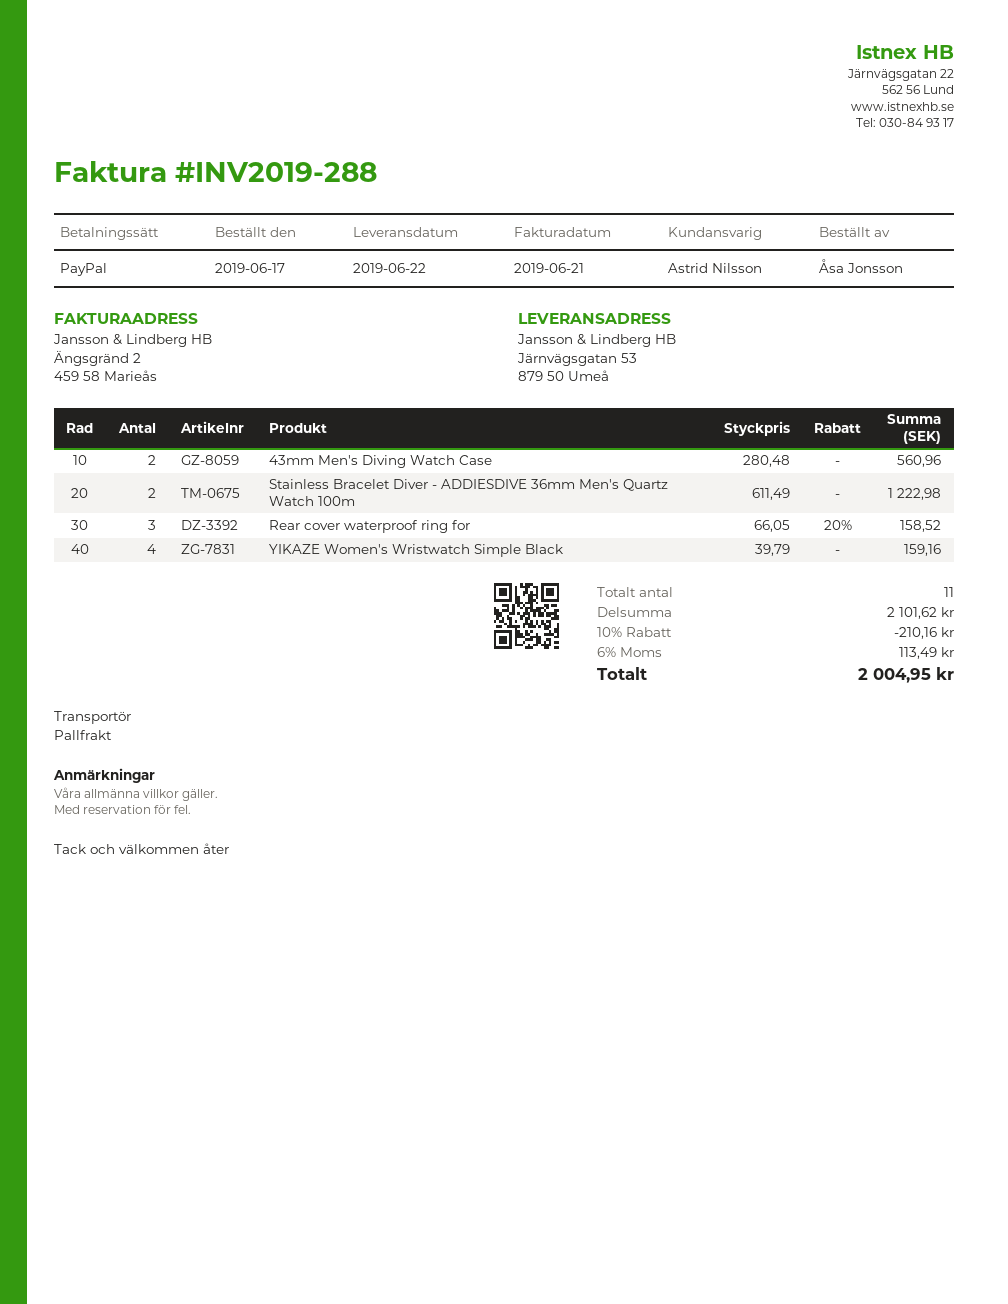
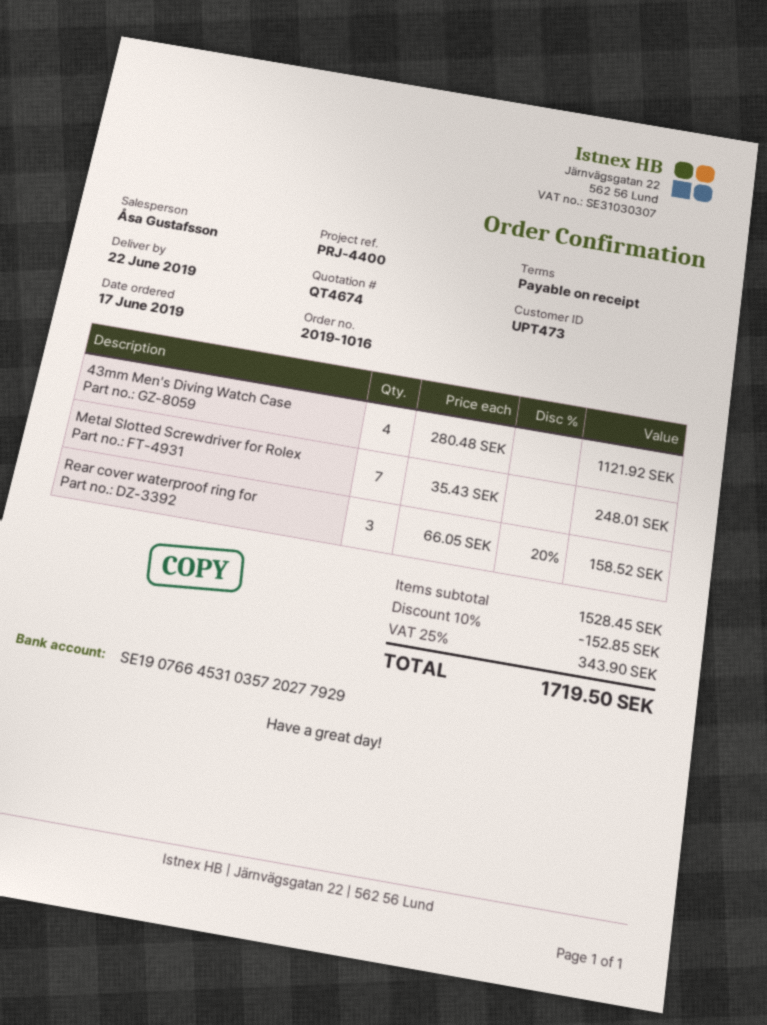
sales rep: Astrid Nilsson -> Åsa Gustafsson
43mm Men's Diving Watch Case: 2 x 280.48 = 560.96 -> 4 x 280.48 = 1121.92
Stainless Bracelet Diver - ADDIESDIVE 36mm Men's Quartz Watch 100m: 2 x 611.49 = 1222.98 -> none
YIKAZE Women's Wristwatch Simple Black: 4 x 39.79 = 159.16 -> none
Metal Slotted Screwdriver for Rolex: none -> 7 x 35.43 = 248.01
subtotal: 2101.62 -> 1528.45
discount: 10% = 210.16 -> 10% = 152.85
tax: 6% = 113.49 -> 25% = 343.90
total: 2004.95 -> 1719.50

